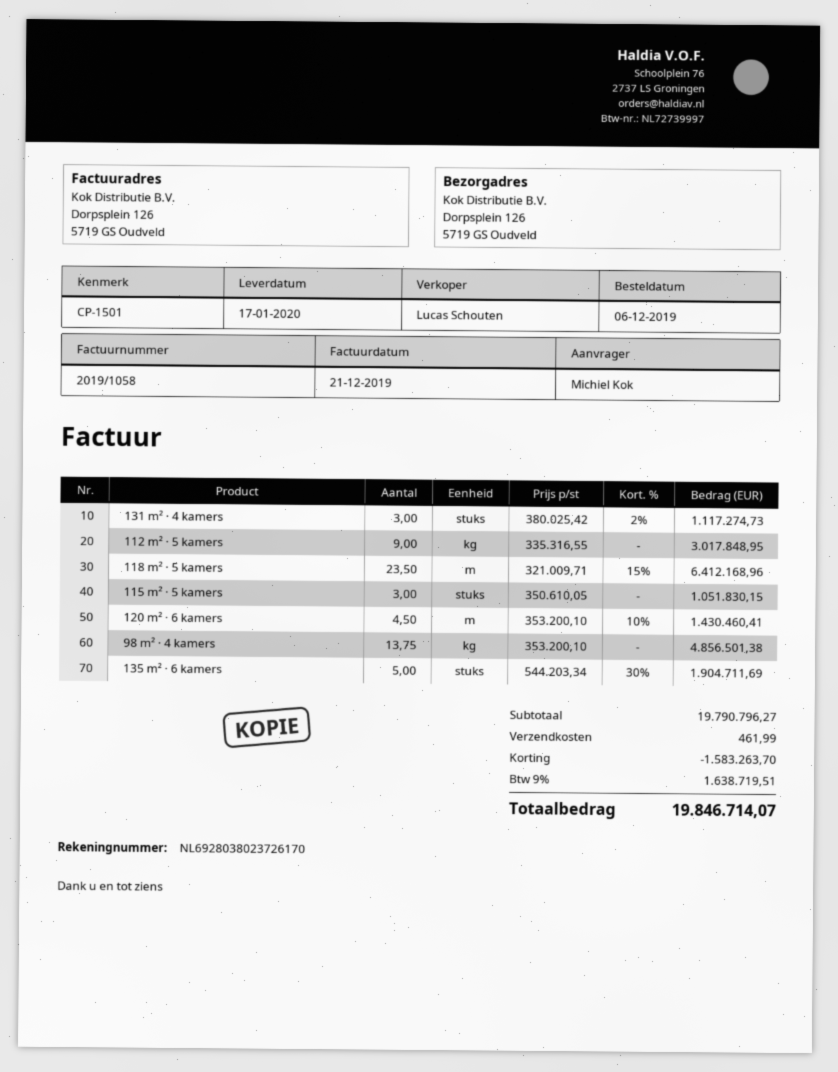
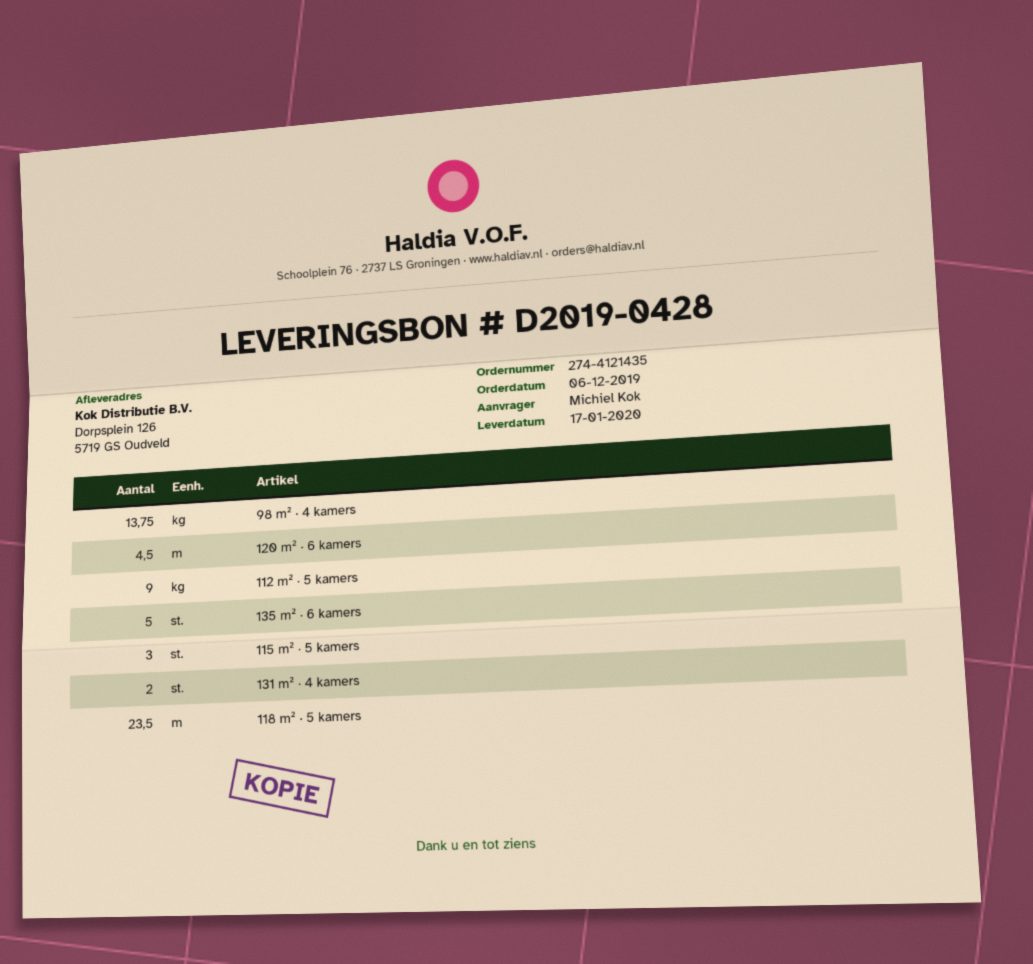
131 m² · 4 kamers: 3 -> 2

